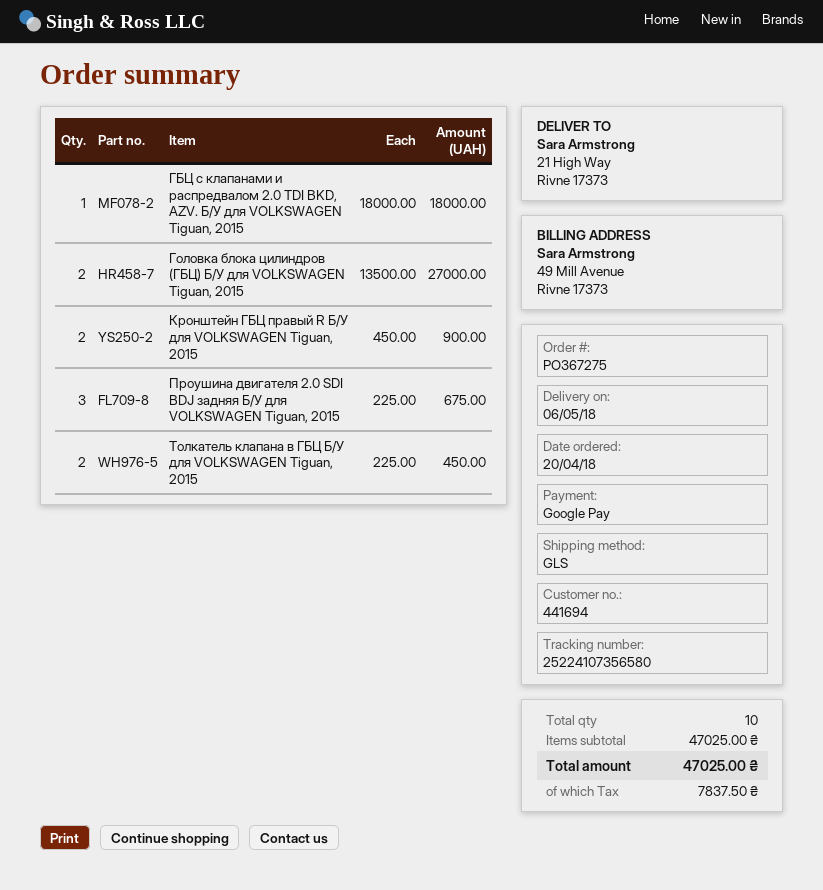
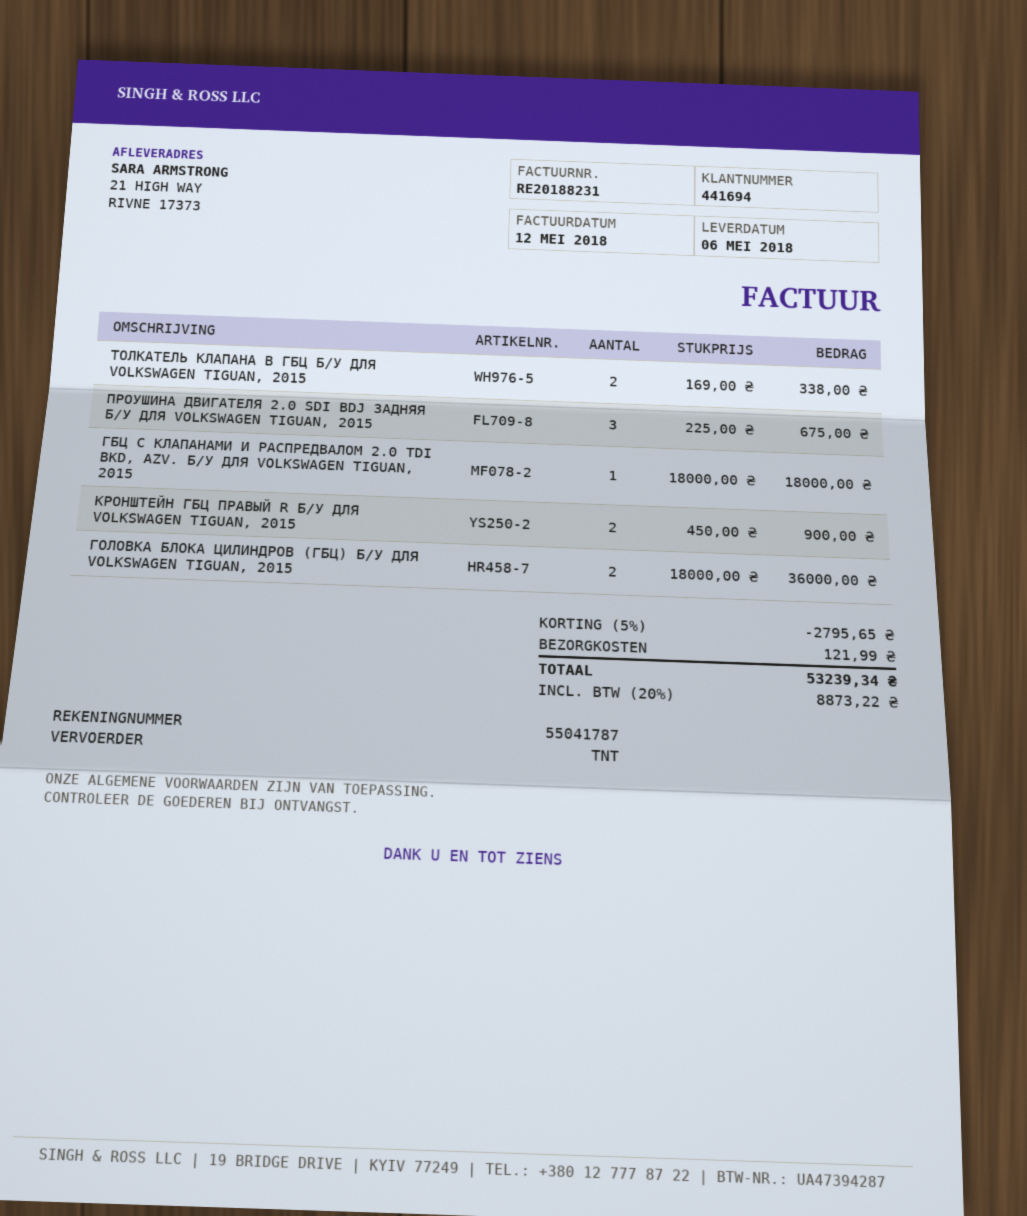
shipping method: GLS -> TNT
Головка блока цилиндров (ГБЦ) Б/У для VOLKSWAGEN Tiguan, 2015: 2 x 13500.00 = 27000.00 -> 2 x 18000.00 = 36000.00
Толкатель клапана в ГБЦ Б/У для VOLKSWAGEN Tiguan, 2015: 2 x 225.00 = 450.00 -> 2 x 169.00 = 338.00
discount: none -> 5% = 2795.65
shipping: none -> 121.99
tax: 7837.50 -> 8873.22
total: 47025.00 -> 53239.34

